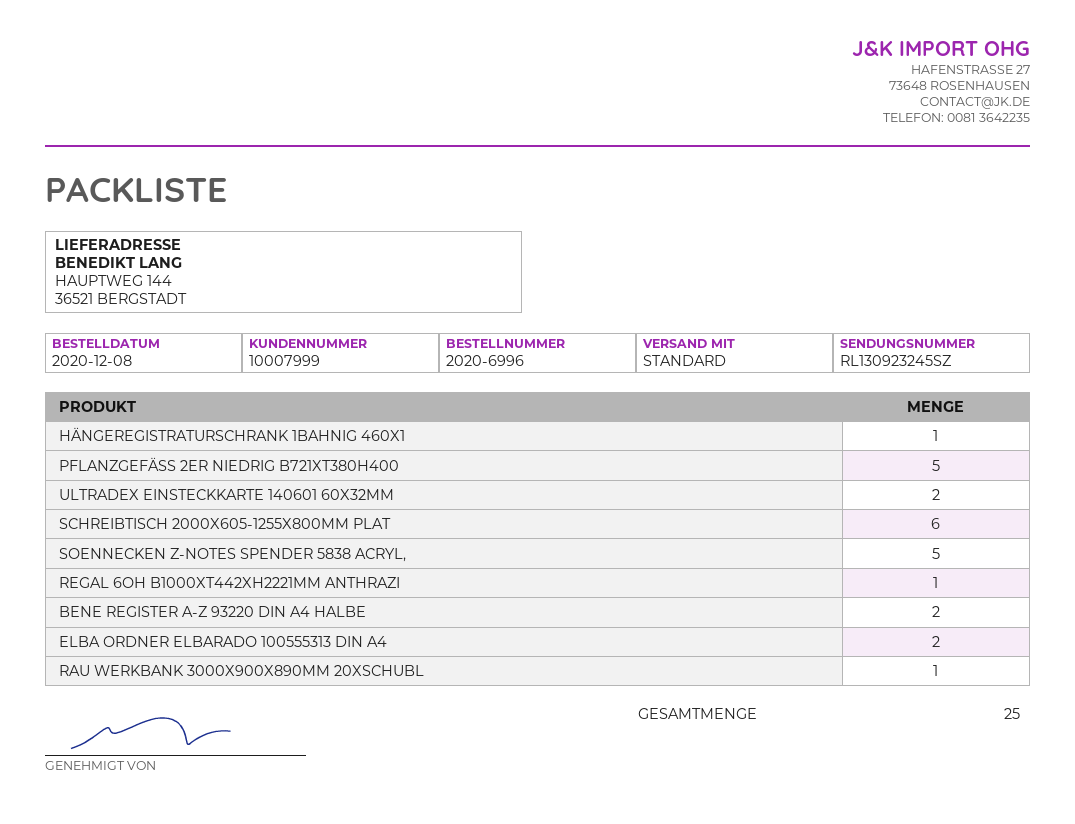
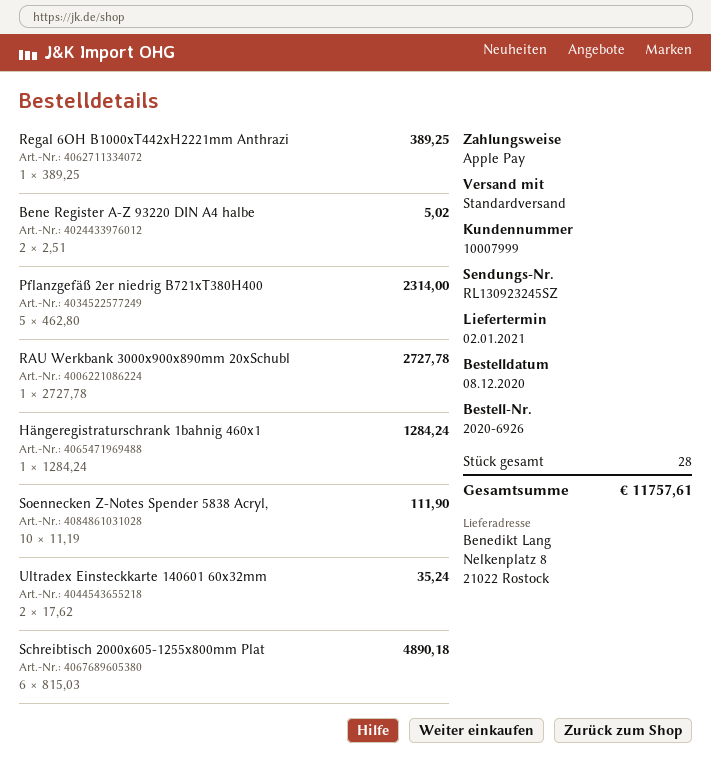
order number: 2020-6996 -> 2020-6926
ship to: HAUPTWEG 144, 36521 BERGSTADT -> Nelkenplatz 8, 21022 Rostock
SOENNECKEN Z-NOTES SPENDER 5838 ACRYL,: 5 -> 10
ELBA ORDNER ELBARADO 100555313 DIN A4: 2 -> none
total quantity: 25 -> 28

